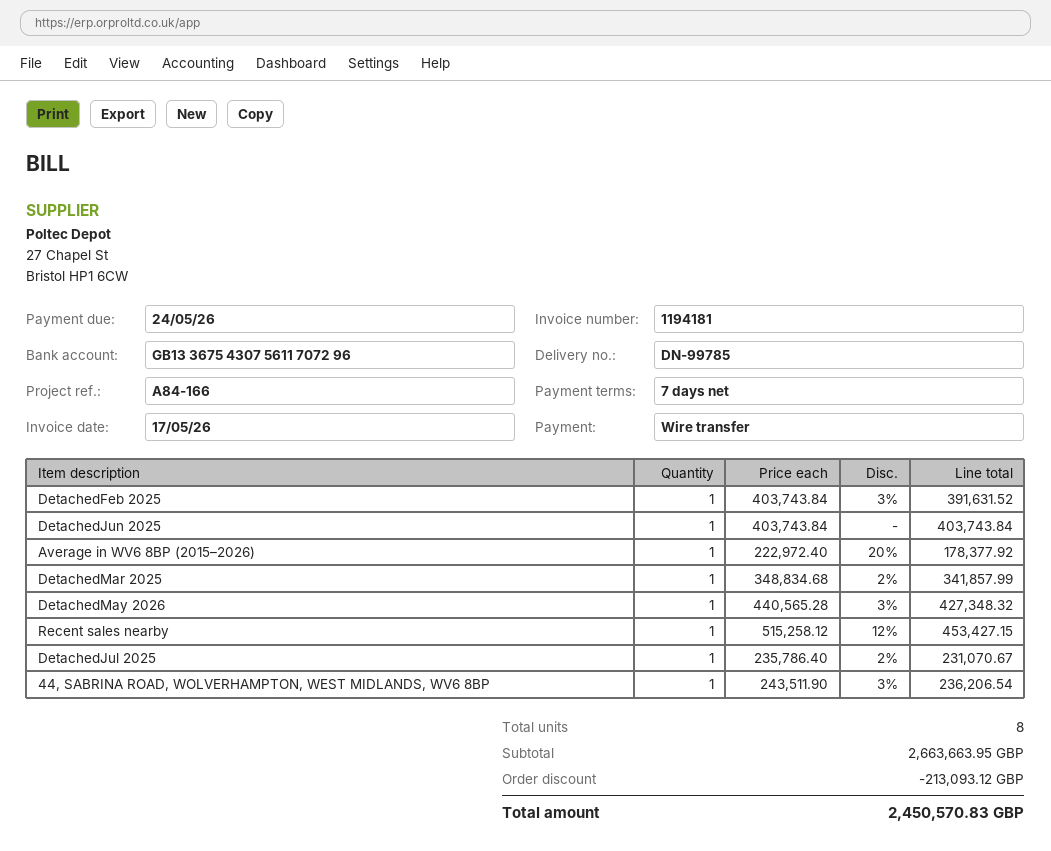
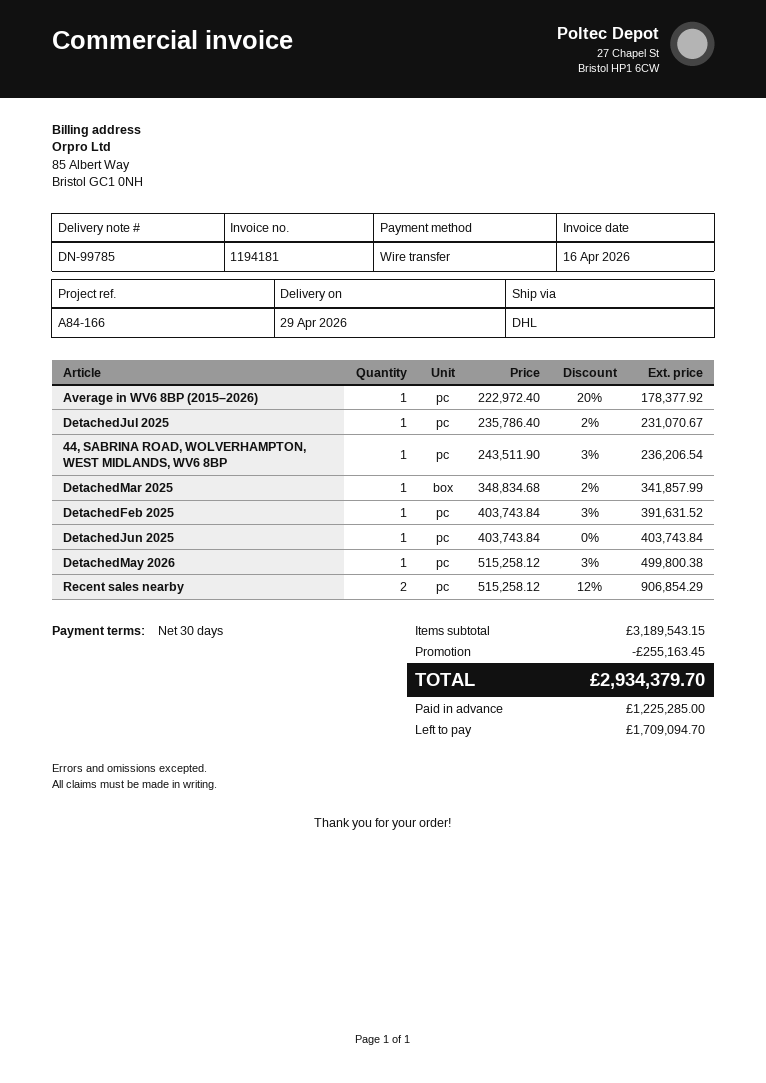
invoice date: 2026-05-17 -> 2026-04-16
payment terms: 7 days -> 30 days
DetachedMay 2026: 1 x 440565.28 - 3% = 427348.32 -> 1 x 515258.12 - 3% = 499800.38
Recent sales nearby: 1 x 515258.12 - 12% = 453427.15 -> 2 x 515258.12 - 12% = 906854.29
subtotal: 2663663.95 -> 3189543.15
discount: 213093.12 -> 255163.45
total: 2450570.83 -> 2934379.70

